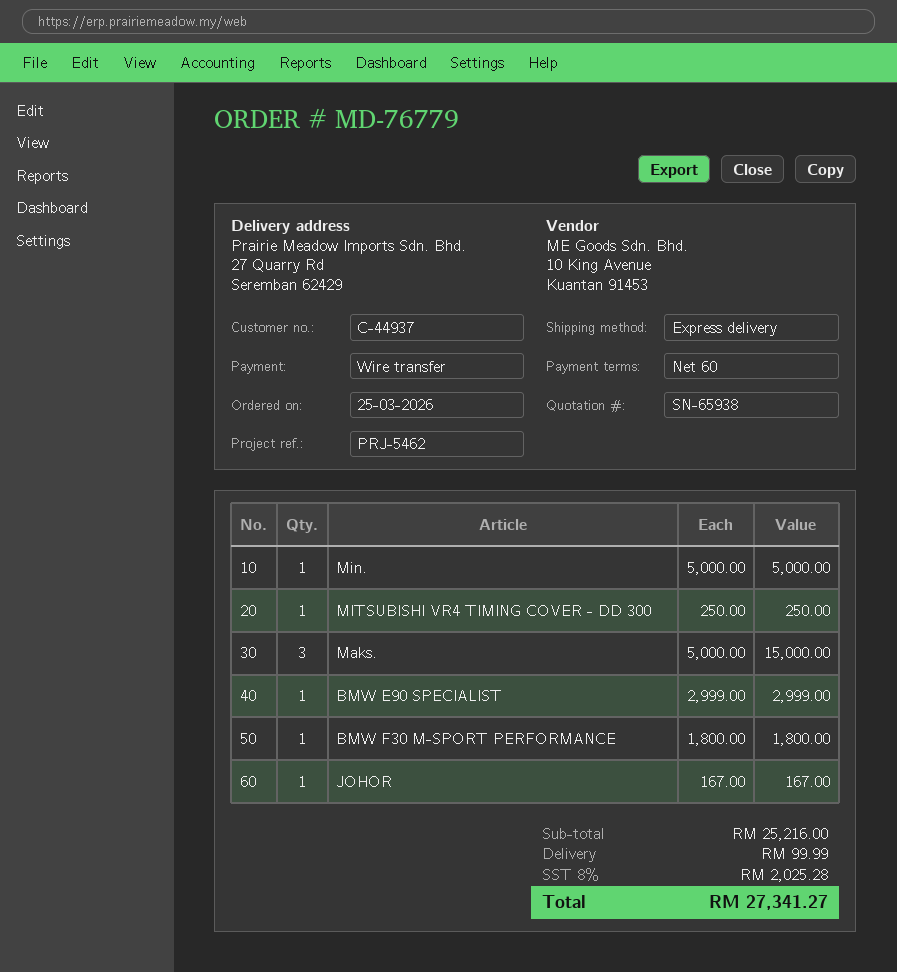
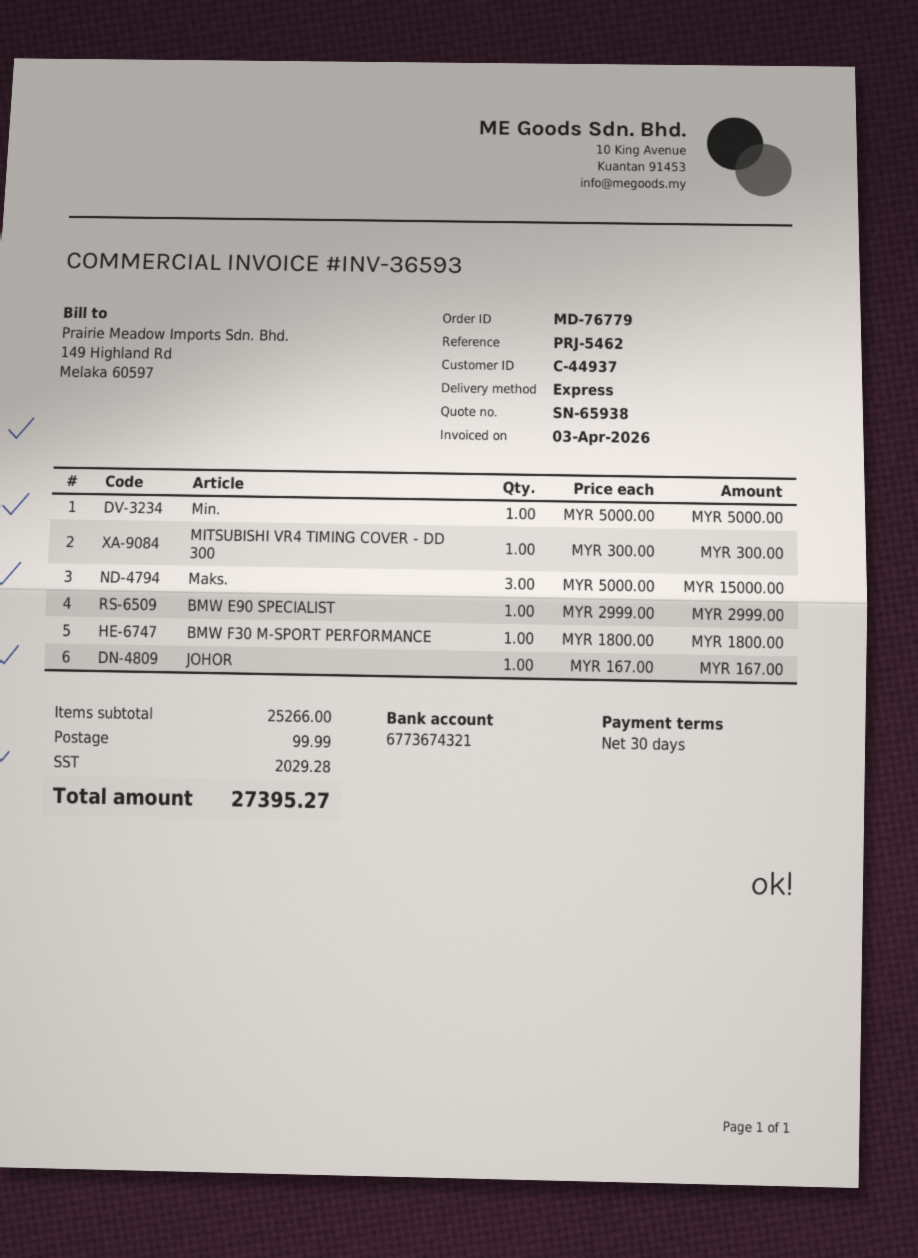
payment terms: 60 days -> 30 days
MITSUBISHI VR4 TIMING COVER - DD 300: 1 x 250.00 = 250.00 -> 1 x 300.00 = 300.00
subtotal: 25216.00 -> 25266.00
tax: 2025.28 -> 2029.28
total: 27341.27 -> 27395.27

